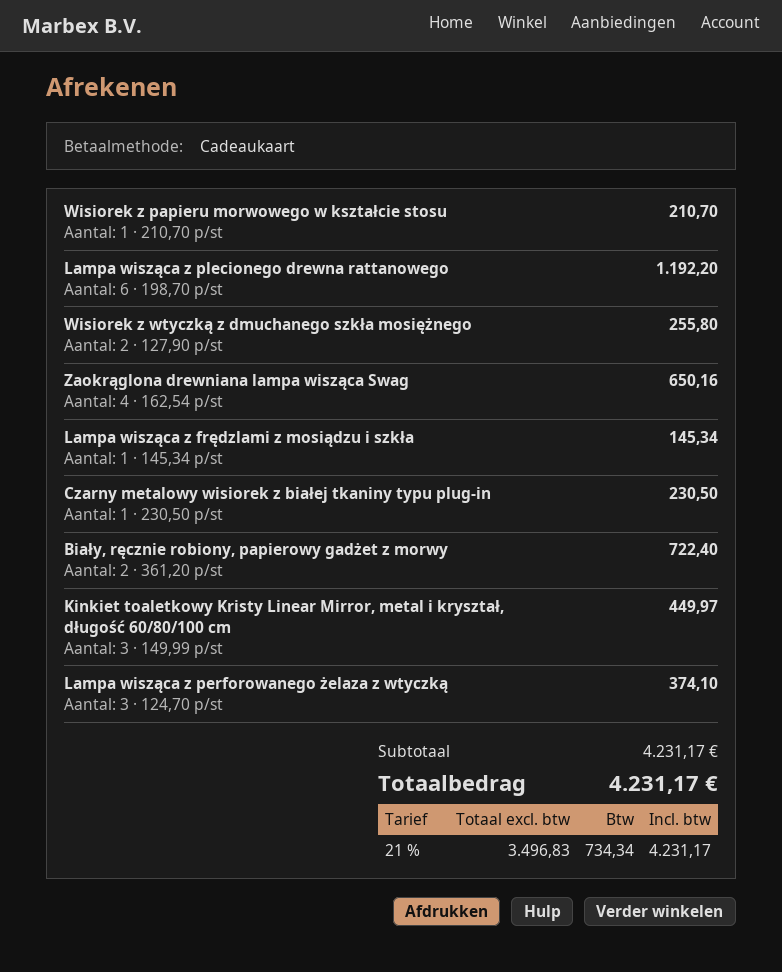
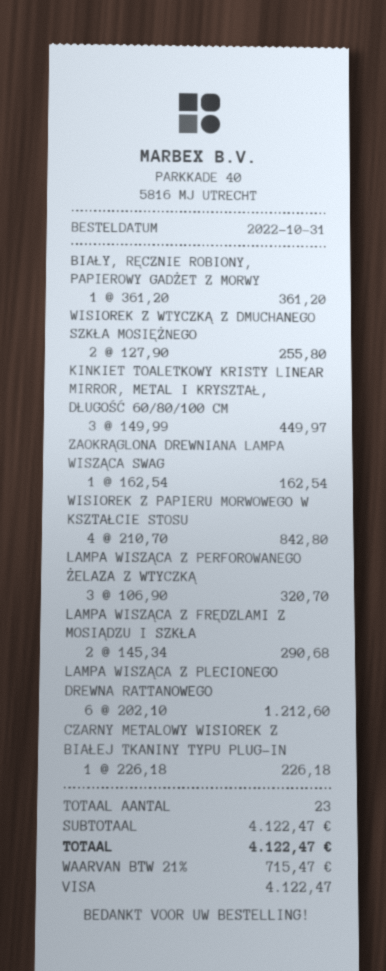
payment method: gift card -> Visa
Wisiorek z papieru morwowego w kształcie stosu: 1 x 210.70 = 210.70 -> 4 x 210.70 = 842.80
Lampa wisząca z plecionego drewna rattanowego: 6 x 198.70 = 1192.20 -> 6 x 202.10 = 1212.60
Zaokrąglona drewniana lampa wisząca Swag: 4 x 162.54 = 650.16 -> 1 x 162.54 = 162.54
Lampa wisząca z frędzlami z mosiądzu i szkła: 1 x 145.34 = 145.34 -> 2 x 145.34 = 290.68
Czarny metalowy wisiorek z białej tkaniny typu plug-in: 1 x 230.50 = 230.50 -> 1 x 226.18 = 226.18
Biały, ręcznie robiony, papierowy gadżet z morwy: 2 x 361.20 = 722.40 -> 1 x 361.20 = 361.20
Lampa wisząca z perforowanego żelaza z wtyczką: 3 x 124.70 = 374.10 -> 3 x 106.90 = 320.70
subtotal: 4231.17 -> 4122.47
tax: 21% = 734.34 -> 21% = 715.47
total: 4231.17 -> 4122.47

